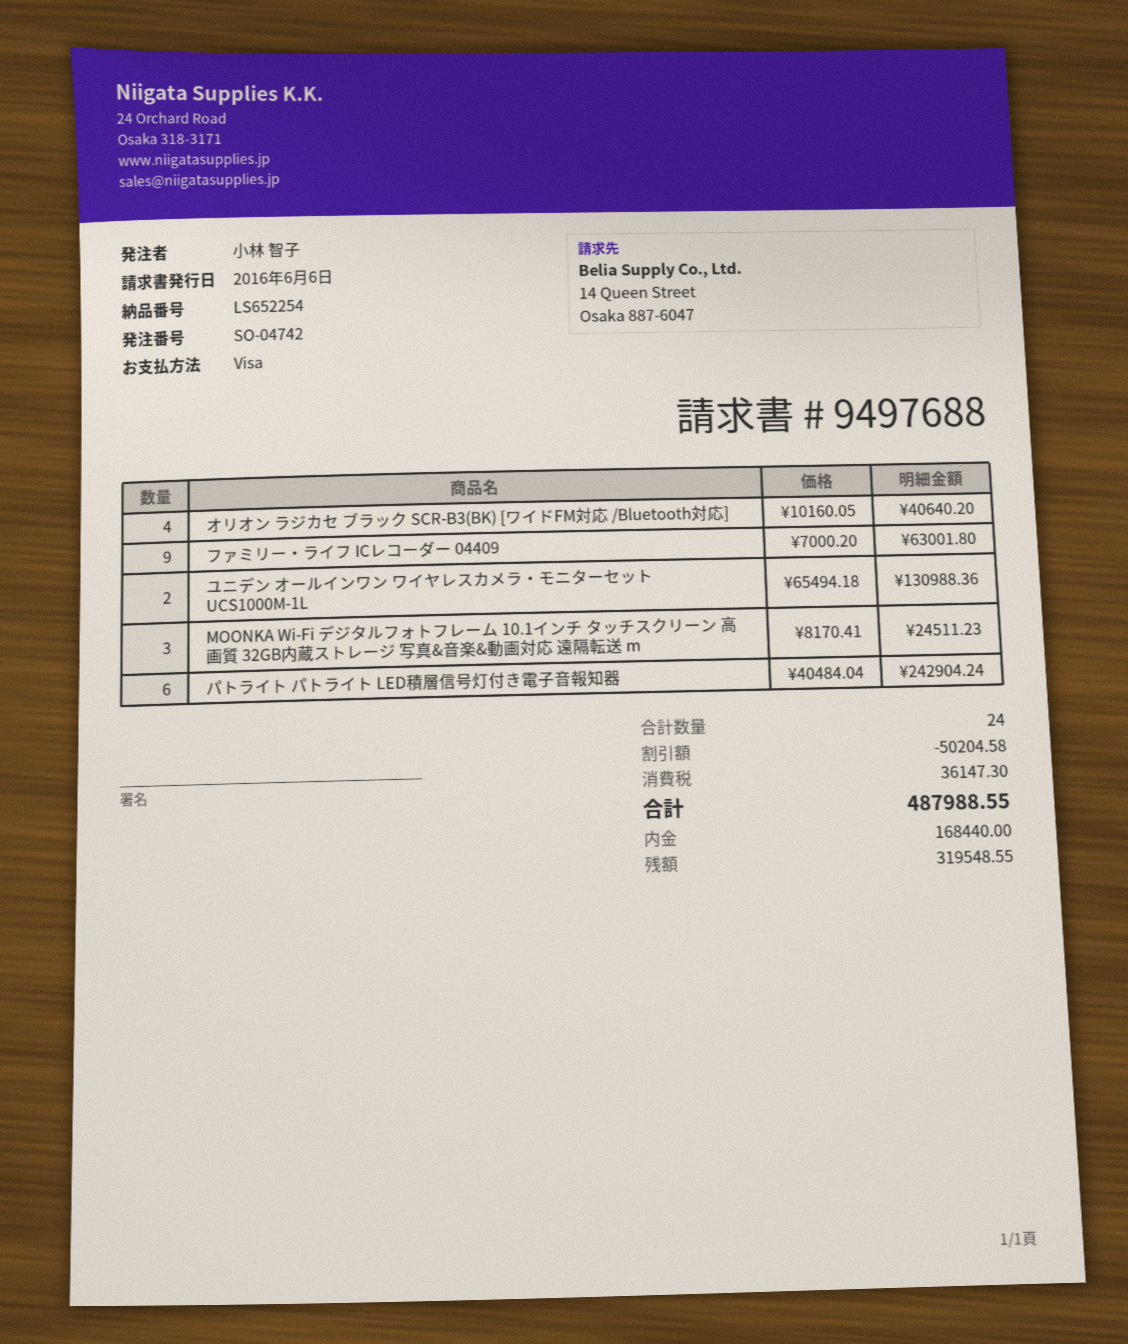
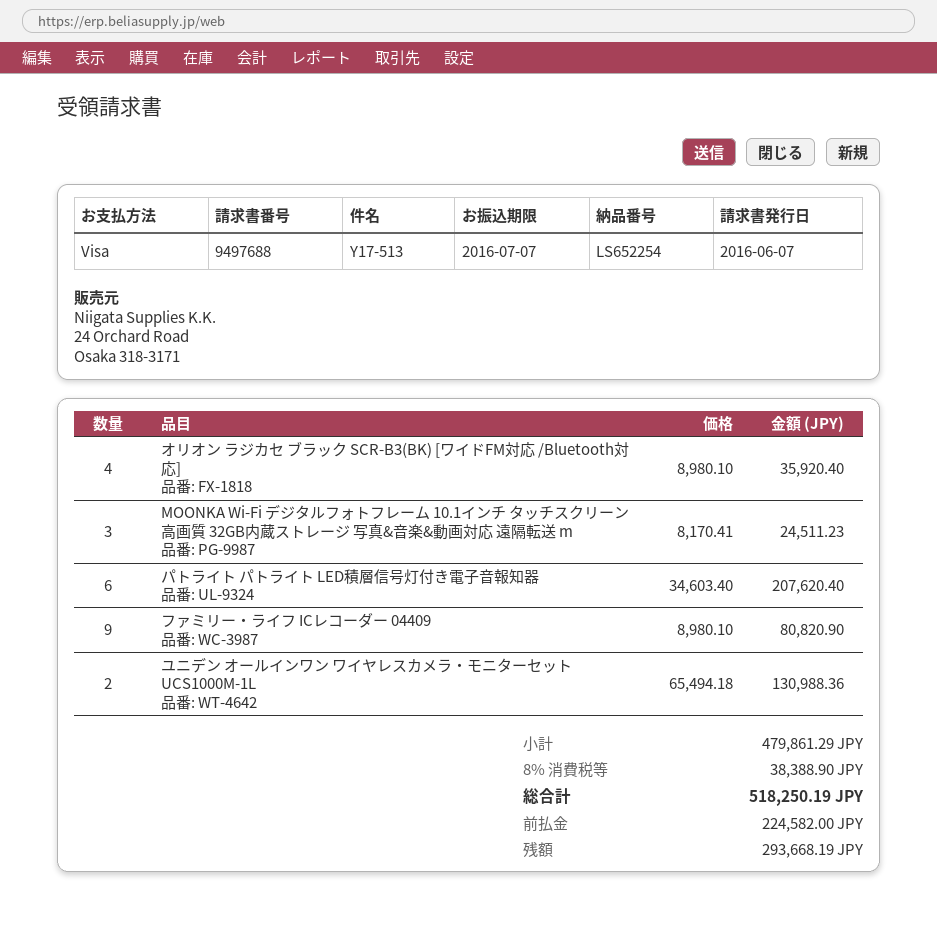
invoice date: 2016-06-06 -> 2016-06-07
オリオン ラジカセ ブラック SCR-B3(BK) [ワイドFM対応 /Bluetooth対応]: 4 x 10160.05 = 40640.20 -> 4 x 8980.10 = 35920.40
ファミリー・ライフ ICレコーダー 04409: 9 x 7000.20 = 63001.80 -> 9 x 8980.10 = 80820.90
パトライト パトライト LED積層信号灯付き電子音報知器: 6 x 40484.04 = 242904.24 -> 6 x 34603.40 = 207620.40
discount: 50204.58 -> none
tax: 36147.30 -> 38388.90
total: 487988.55 -> 518250.19
deposit: 168440.00 -> 224582.00
balance: 319548.55 -> 293668.19

